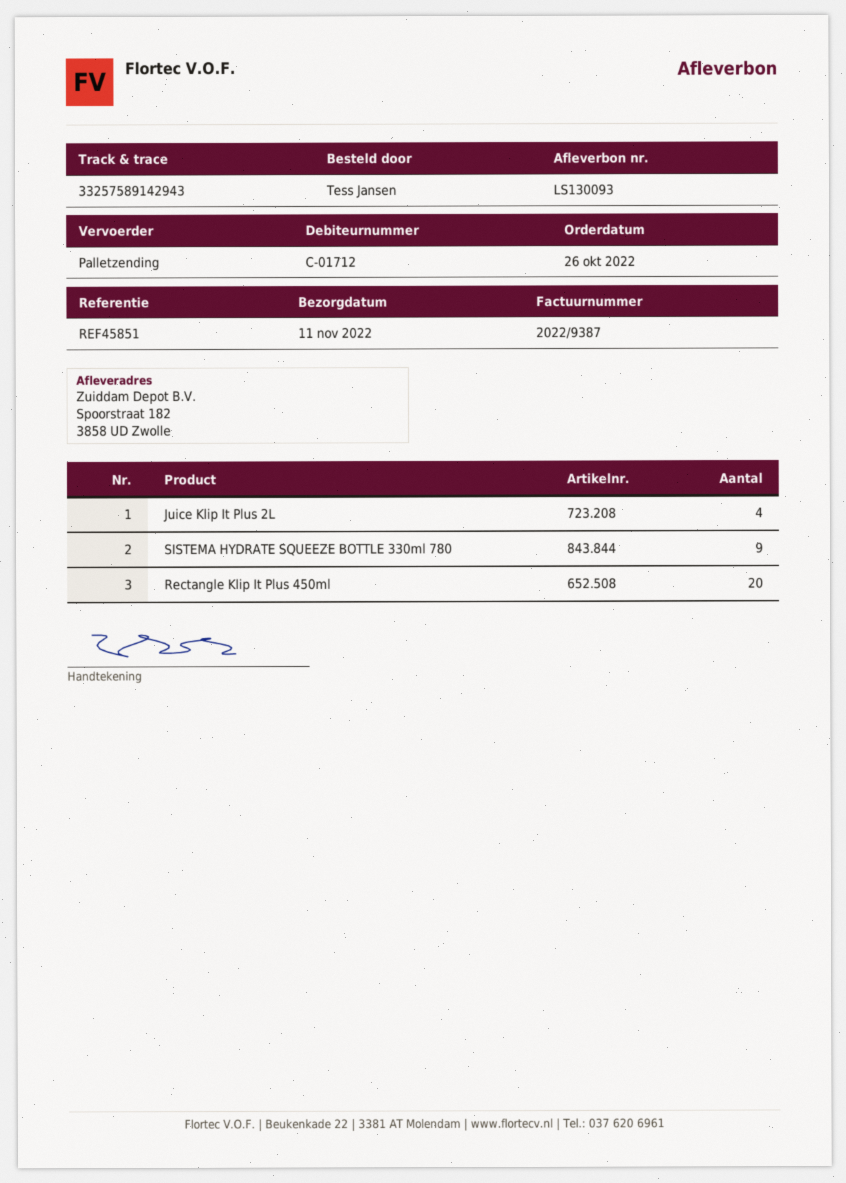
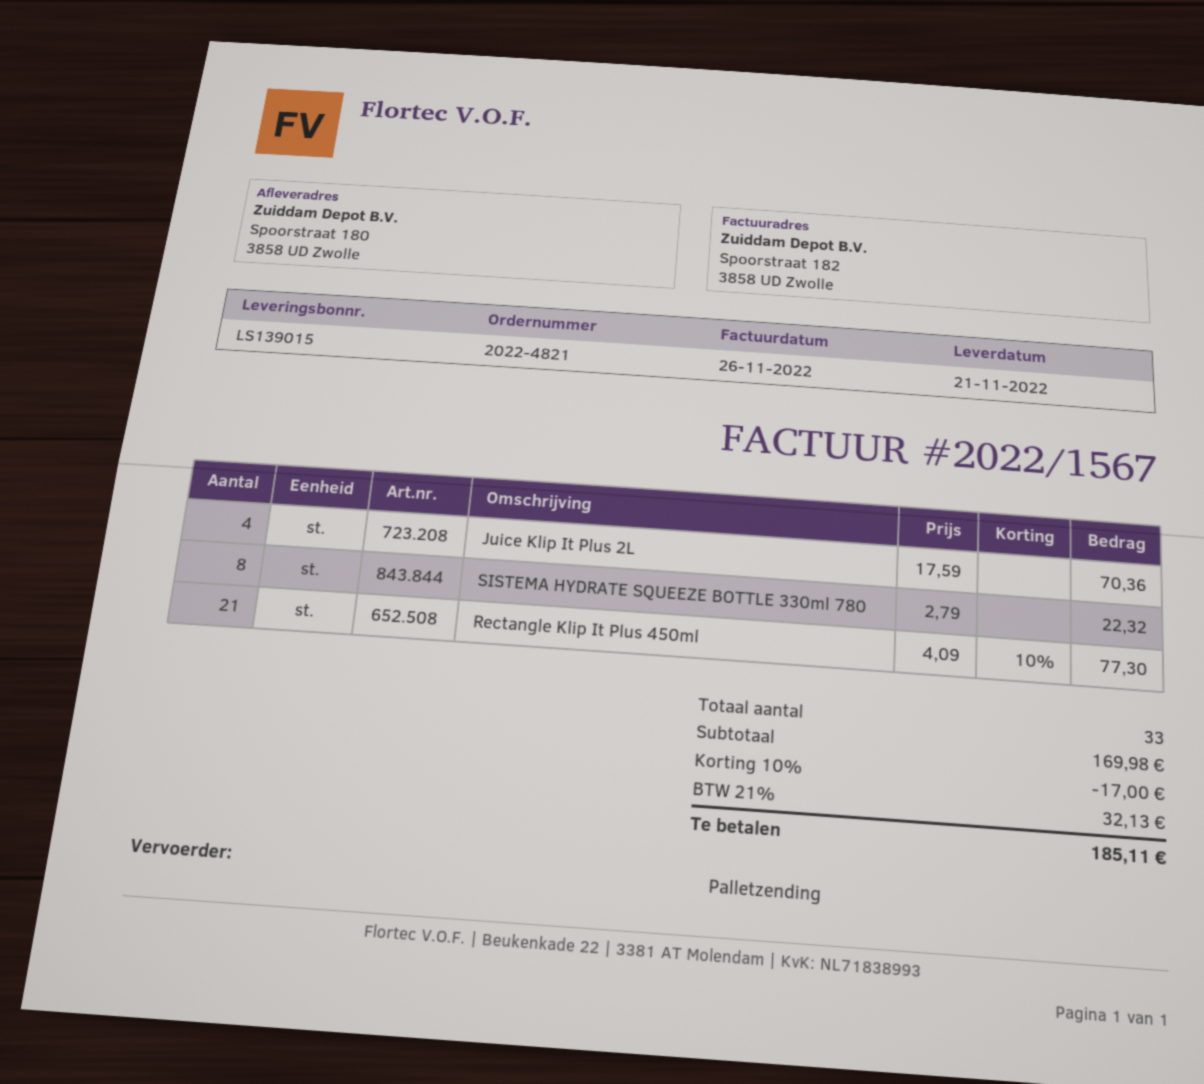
delivery note number: LS130093 -> LS139015
delivery date: 2022-11-11 -> 2022-11-21
invoice number: 2022/9387 -> 2022/1567
ship to: Spoorstraat 182, 3858 UD Zwolle -> Spoorstraat 180, 3858 UD Zwolle
SISTEMA HYDRATE SQUEEZE BOTTLE 330ml 780: 9 -> 8
Rectangle Klip It Plus 450ml: 20 -> 21

